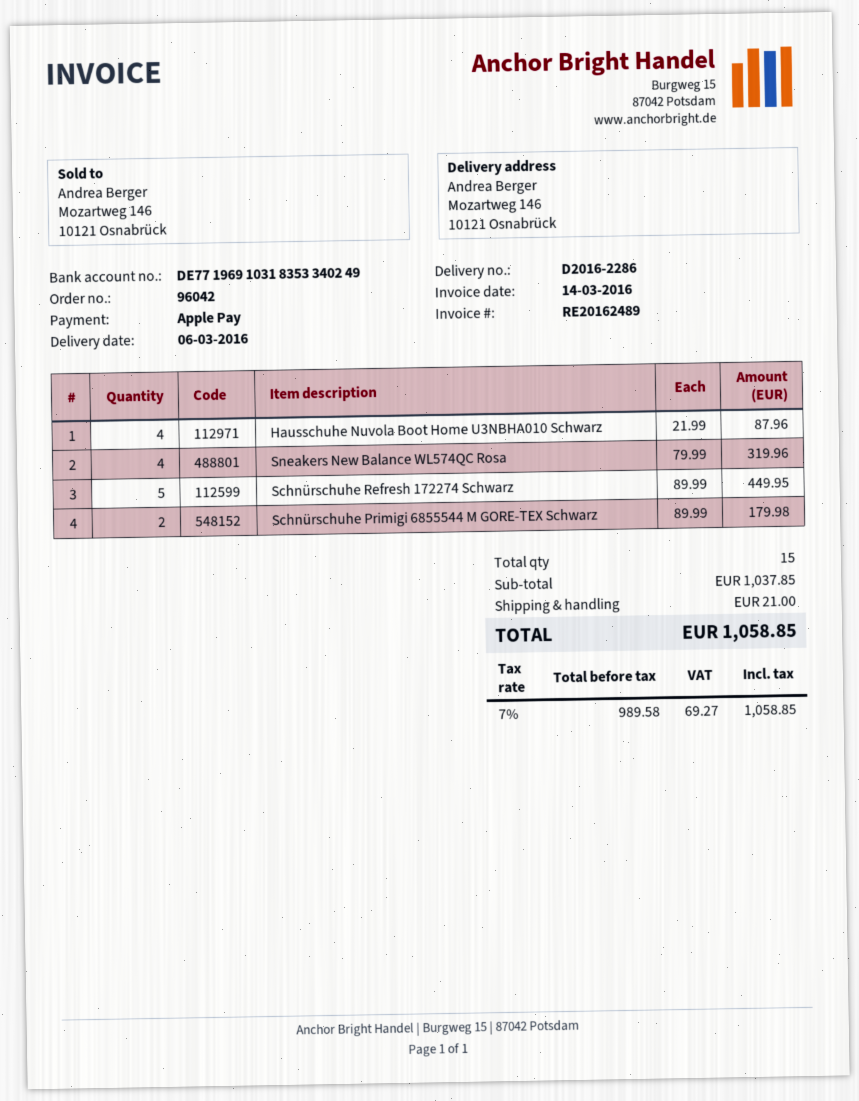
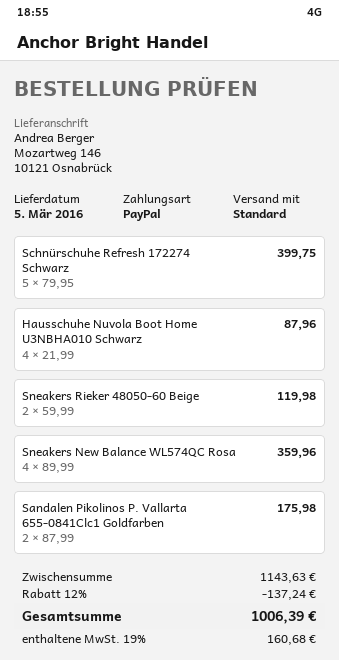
delivery date: 2016-03-06 -> 2016-03-05
payment method: Apple Pay -> PayPal
Sneakers New Balance WL574QC Rosa: 4 x 79.99 = 319.96 -> 4 x 89.99 = 359.96
Schnürschuhe Refresh 172274 Schwarz: 5 x 89.99 = 449.95 -> 5 x 79.95 = 399.75
Schnürschuhe Primigi 6855544 M GORE-TEX Schwarz: 2 x 89.99 = 179.98 -> none
Sneakers Rieker 48050-60 Beige: none -> 2 x 59.99 = 119.98
Sandalen Pikolinos P. Vallarta 655-0841Clc1 Goldfarben: none -> 2 x 87.99 = 175.98
subtotal: 1037.85 -> 1143.63
discount: none -> 12% = 137.24
shipping: 21.00 -> none
tax: 7% = 69.27 -> 19% = 160.68
total: 1058.85 -> 1006.39

